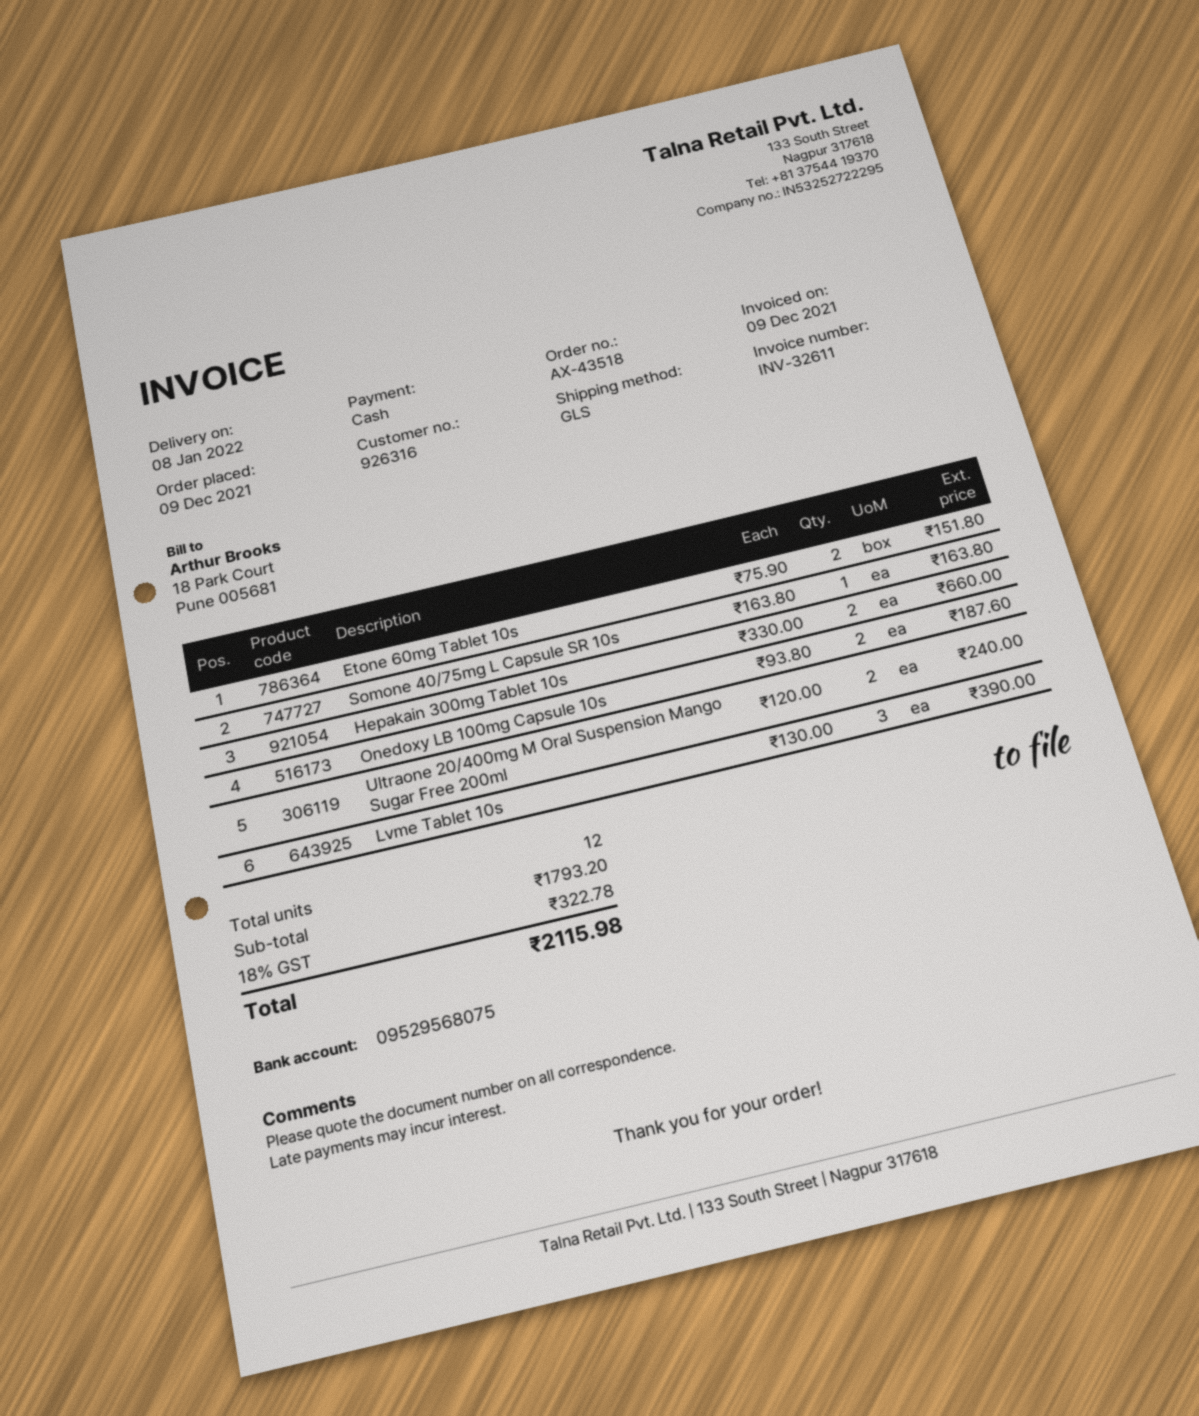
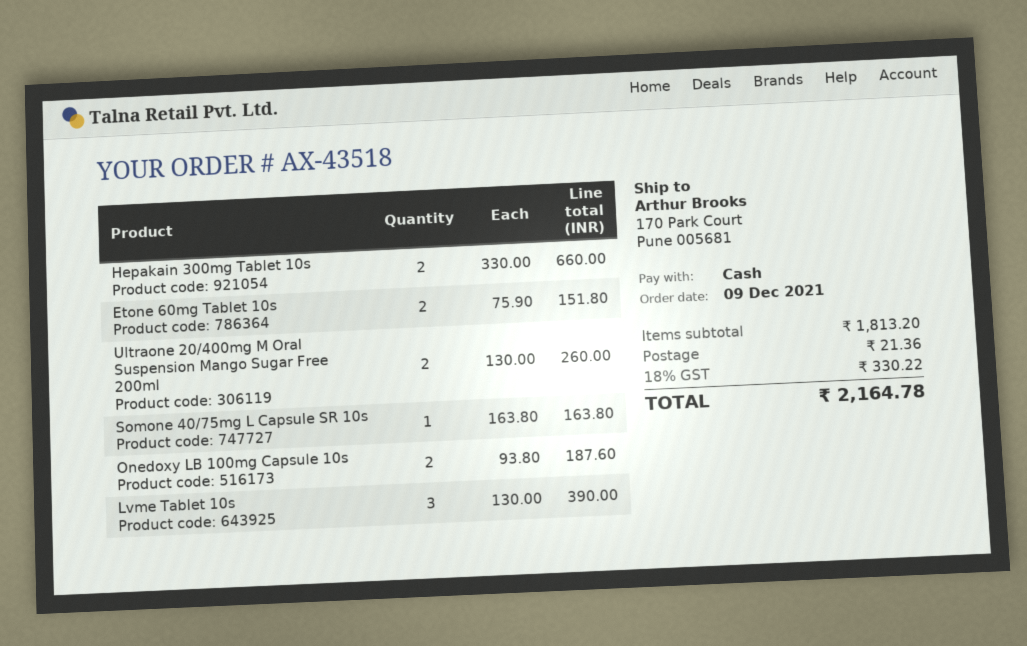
Ultraone 20/400mg M Oral Suspension Mango Sugar Free 200ml: 2 x 120.00 = 240.00 -> 2 x 130.00 = 260.00
subtotal: 1793.20 -> 1813.20
shipping: none -> 21.36
tax: 18% = 322.78 -> 18% = 330.22
total: 2115.98 -> 2164.78

